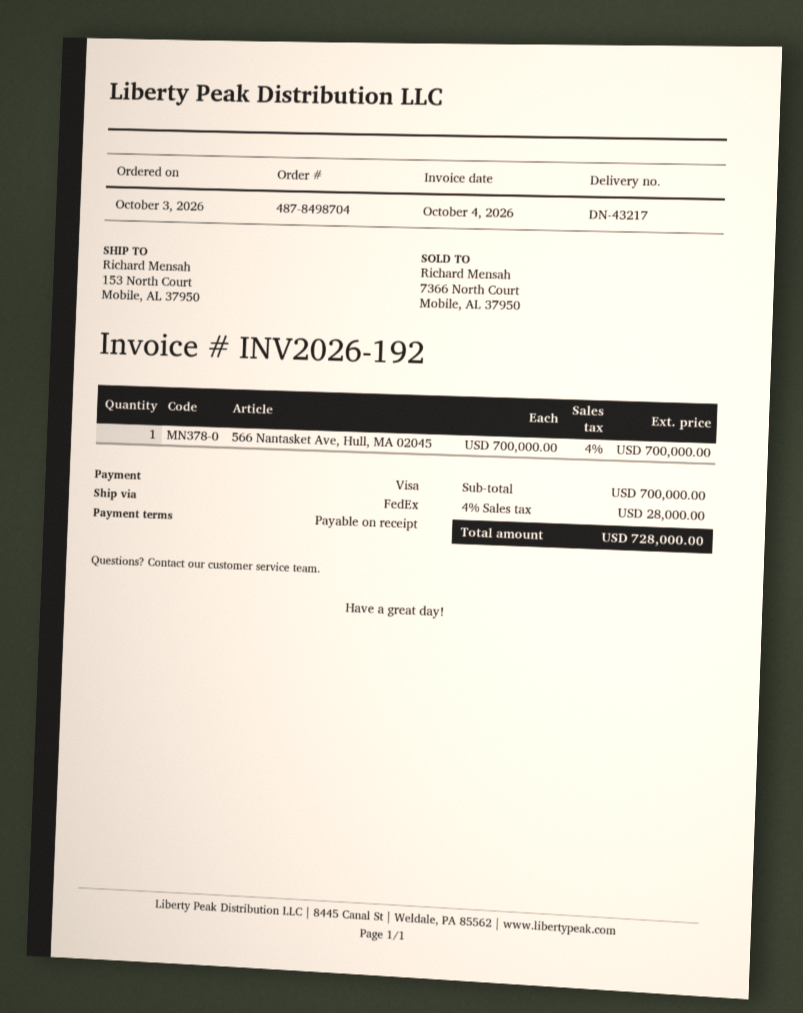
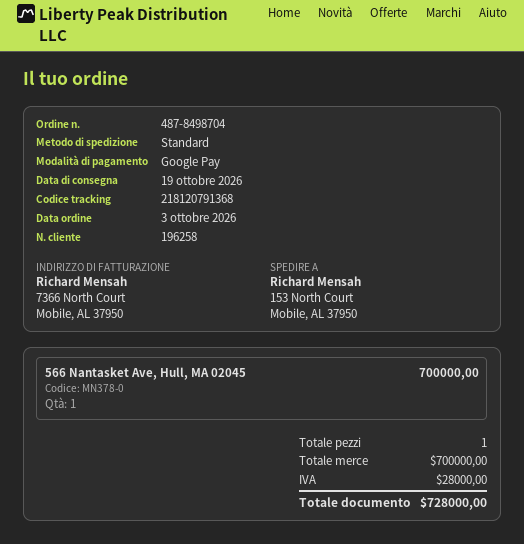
payment method: Visa -> Google Pay
shipping method: FedEx -> standard

